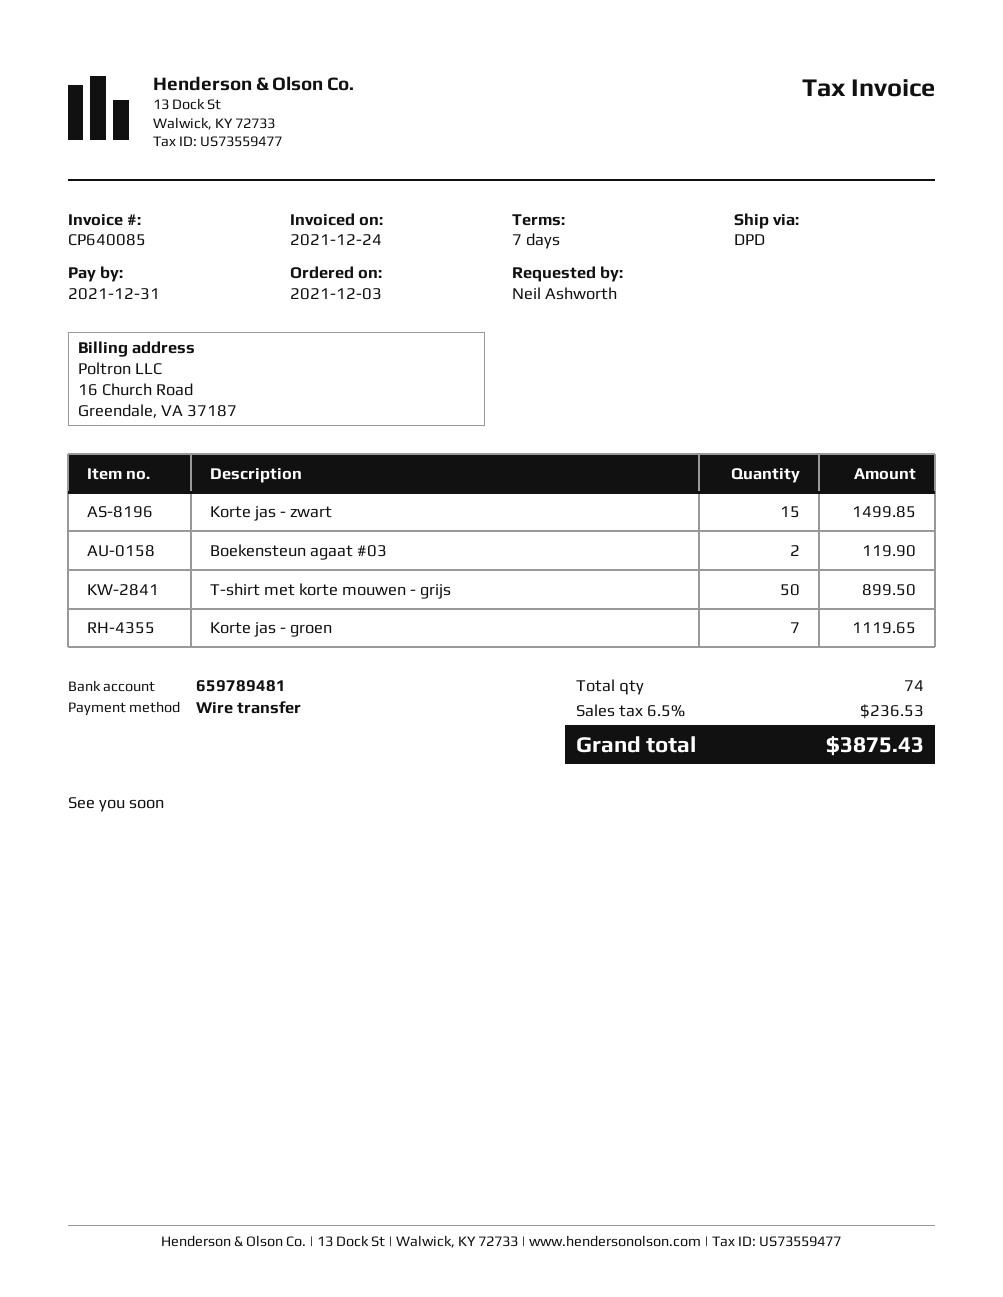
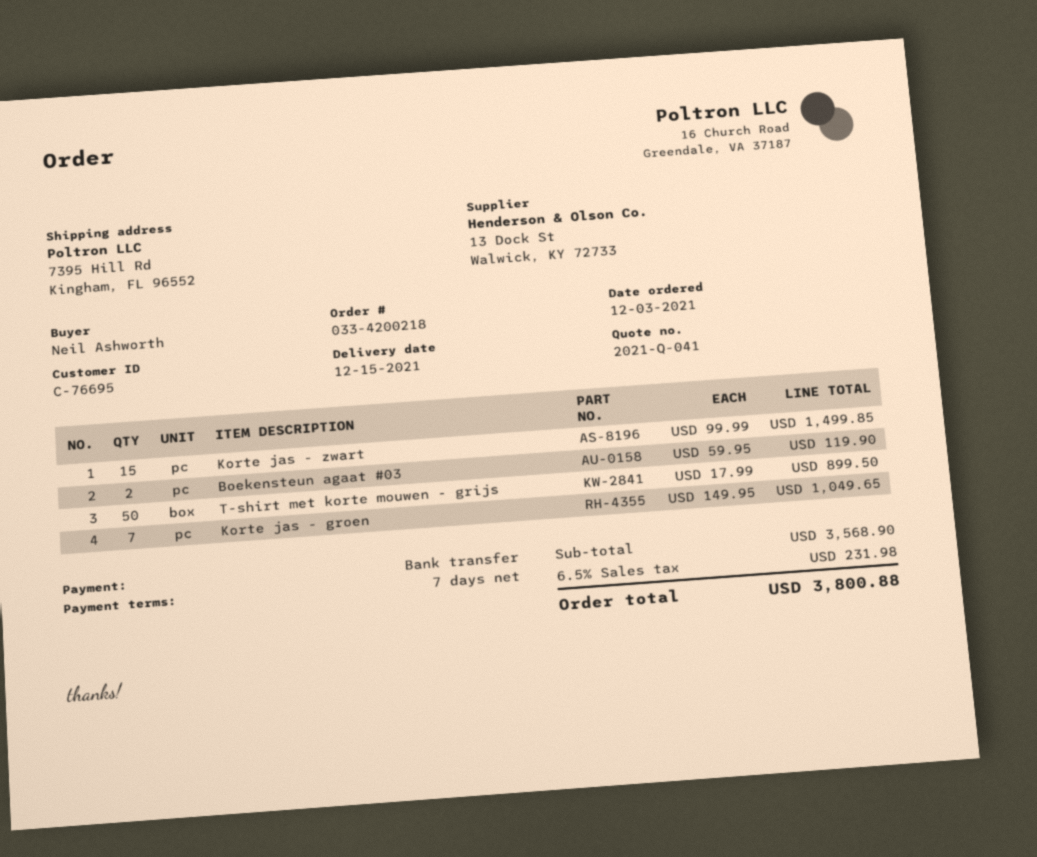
Korte jas - groen: 7 for 1119.65 -> 7 for 1049.65
tax: 6.5% = 236.53 -> 6.5% = 231.98
total: 3875.43 -> 3800.88

